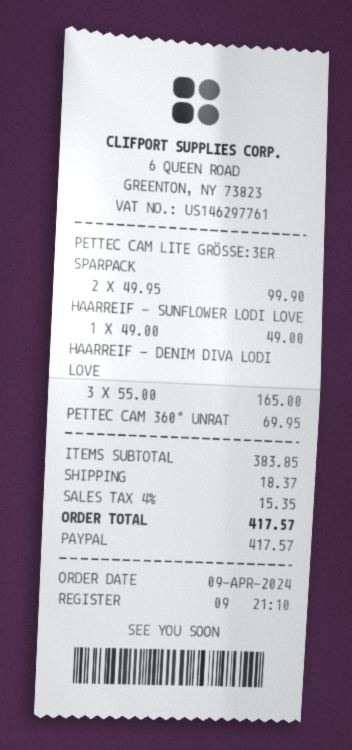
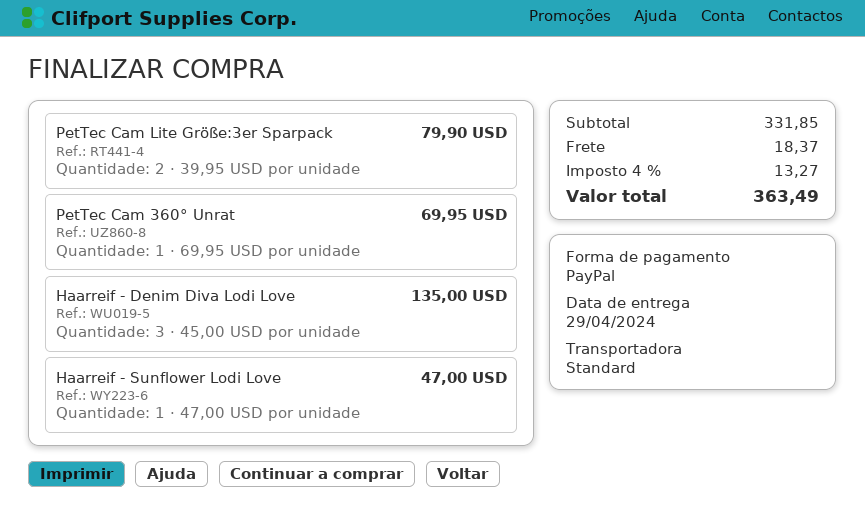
PETTEC CAM LITE GRÖSSE:3ER SPARPACK: 2 x 49.95 = 99.90 -> 2 x 39.95 = 79.90
HAARREIF - SUNFLOWER LODI LOVE: 1 x 49.00 = 49.00 -> 1 x 47.00 = 47.00
HAARREIF - DENIM DIVA LODI LOVE: 3 x 55.00 = 165.00 -> 3 x 45.00 = 135.00
subtotal: 383.85 -> 331.85
tax: 4% = 15.35 -> 4% = 13.27
total: 417.57 -> 363.49

